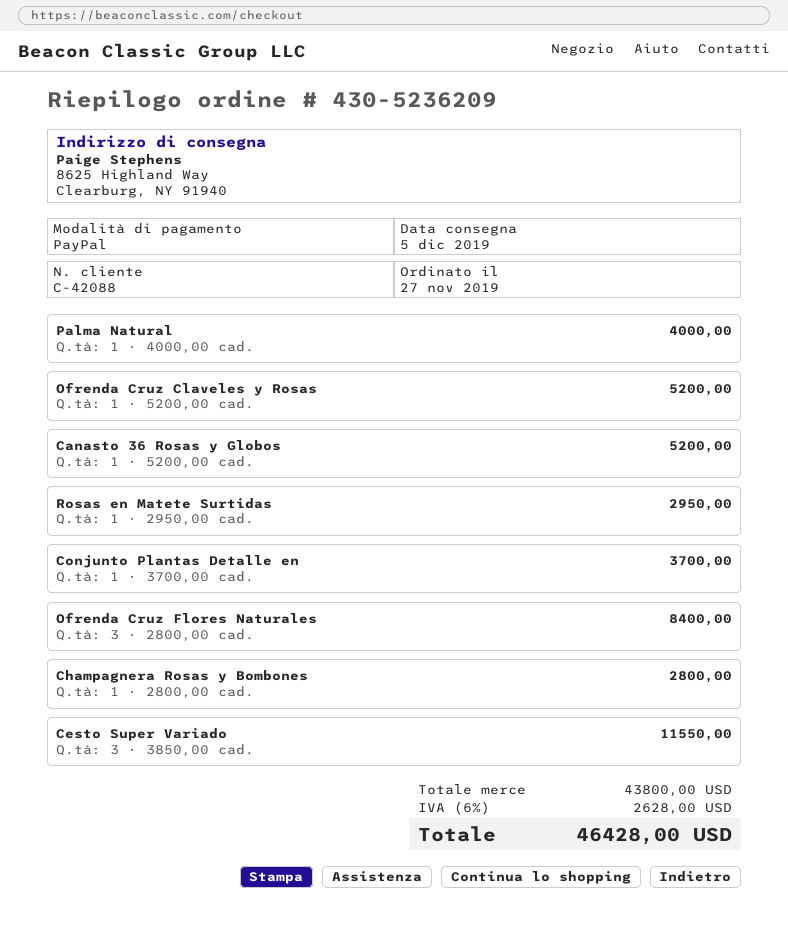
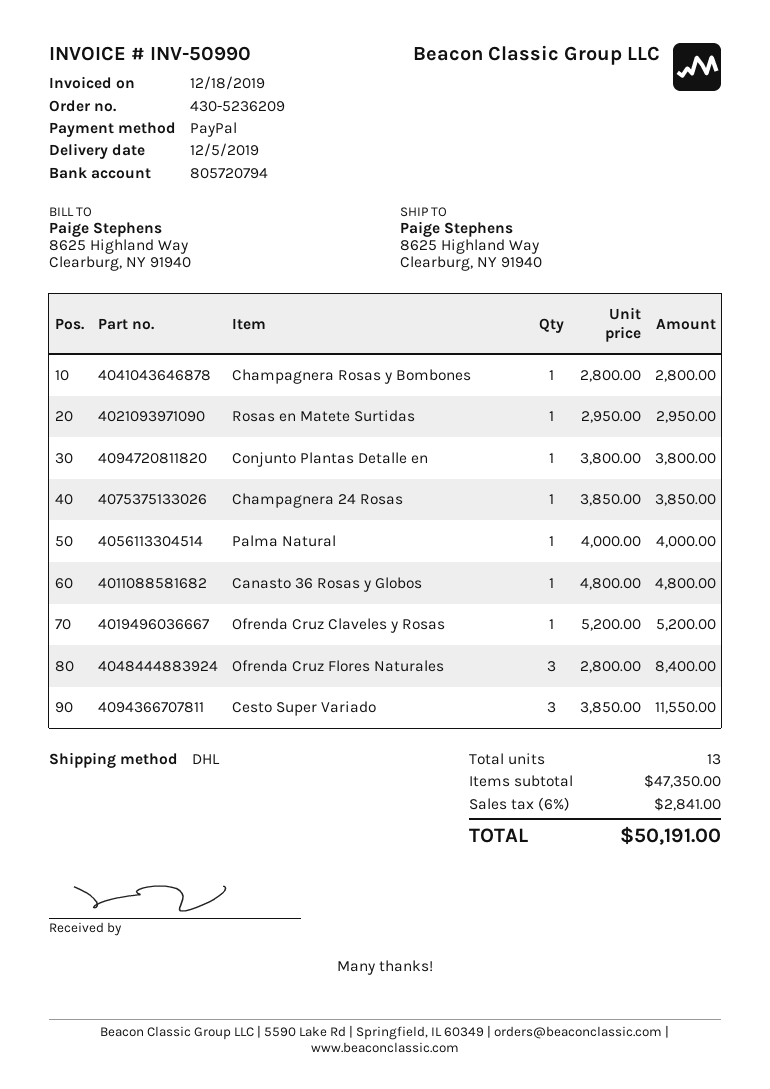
Canasto 36 Rosas y Globos: 1 x 5200.00 = 5200.00 -> 1 x 4800.00 = 4800.00
Conjunto Plantas Detalle en: 1 x 3700.00 = 3700.00 -> 1 x 3800.00 = 3800.00
Champagnera 24 Rosas: none -> 1 x 3850.00 = 3850.00
subtotal: 43800.00 -> 47350.00
tax: 6% = 2628.00 -> 6% = 2841.00
total: 46428.00 -> 50191.00

